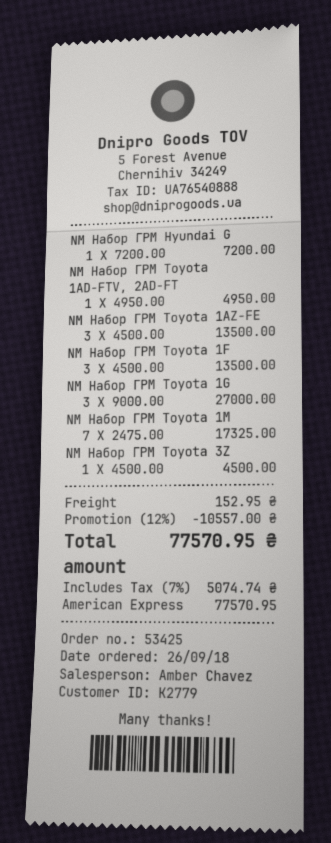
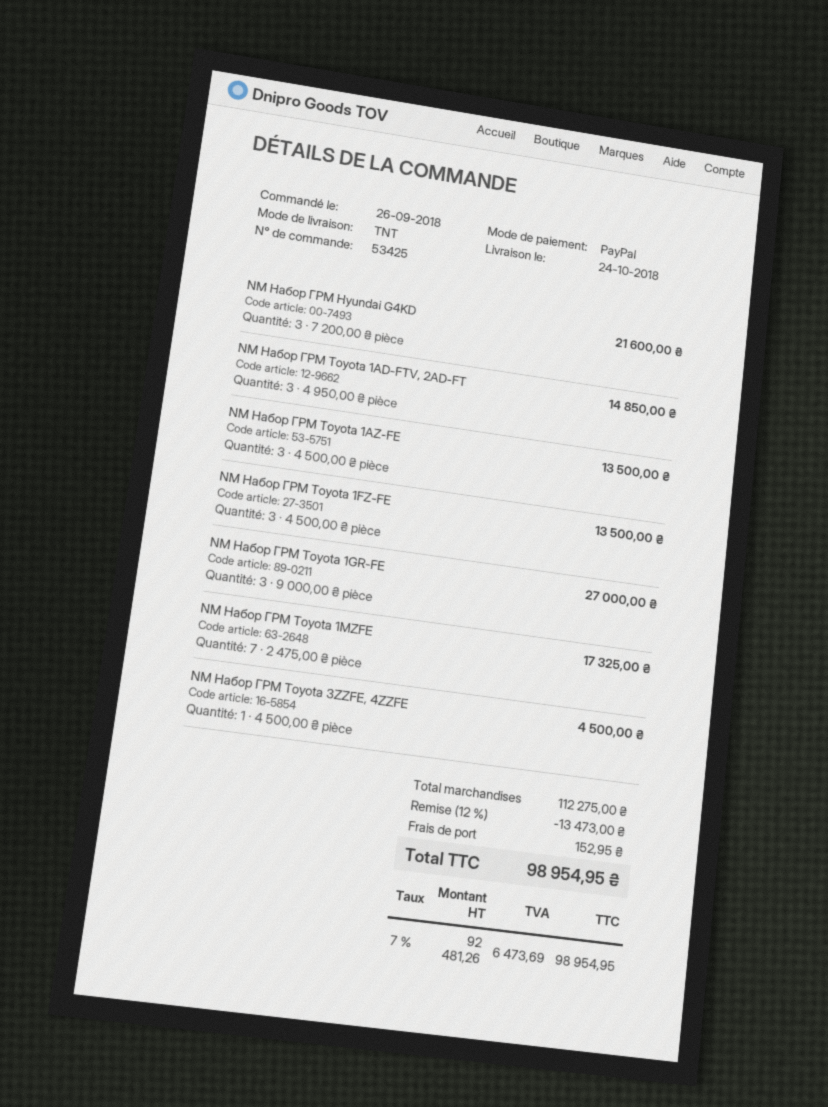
payment method: American Express -> PayPal
NM Набор ГРМ Hyundai G: 1 x 7200.00 = 7200.00 -> 3 x 7200.00 = 21600.00
NM Набор ГРМ Toyota 1AD-FTV, 2AD-FT: 1 x 4950.00 = 4950.00 -> 3 x 4950.00 = 14850.00
discount: 12% = 10557.00 -> 12% = 13473.00
tax: 7% = 5074.74 -> 7% = 6473.69
total: 77570.95 -> 98954.95

